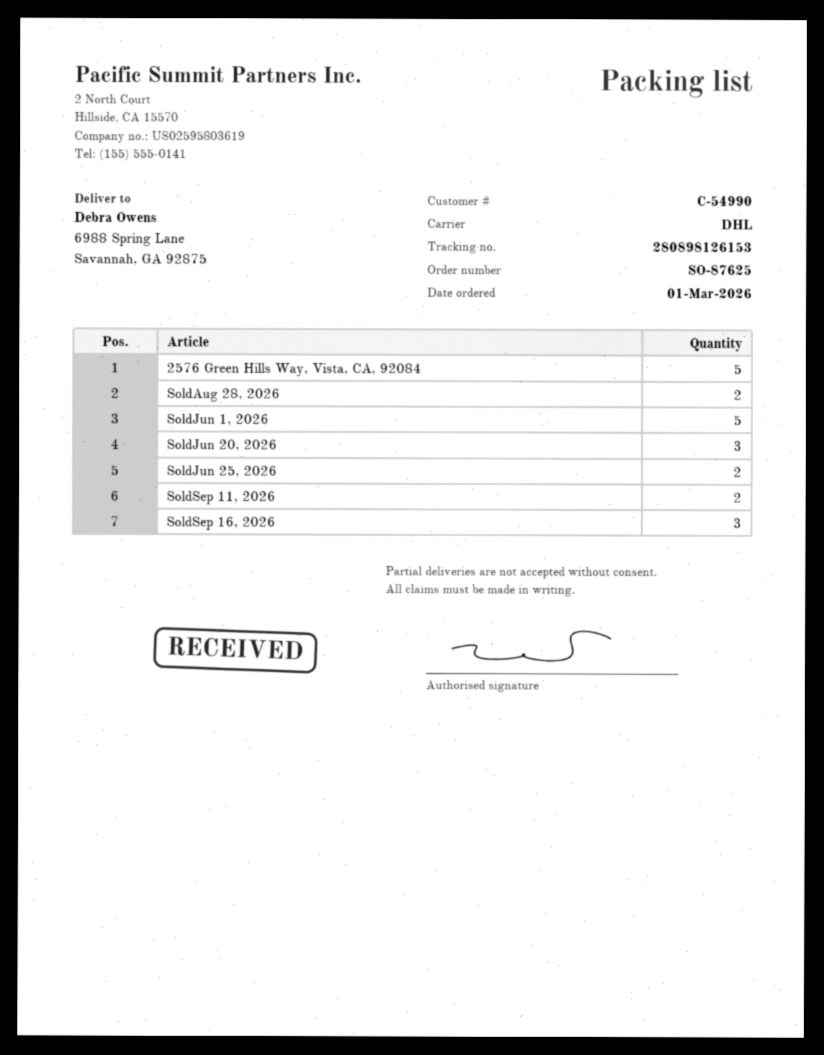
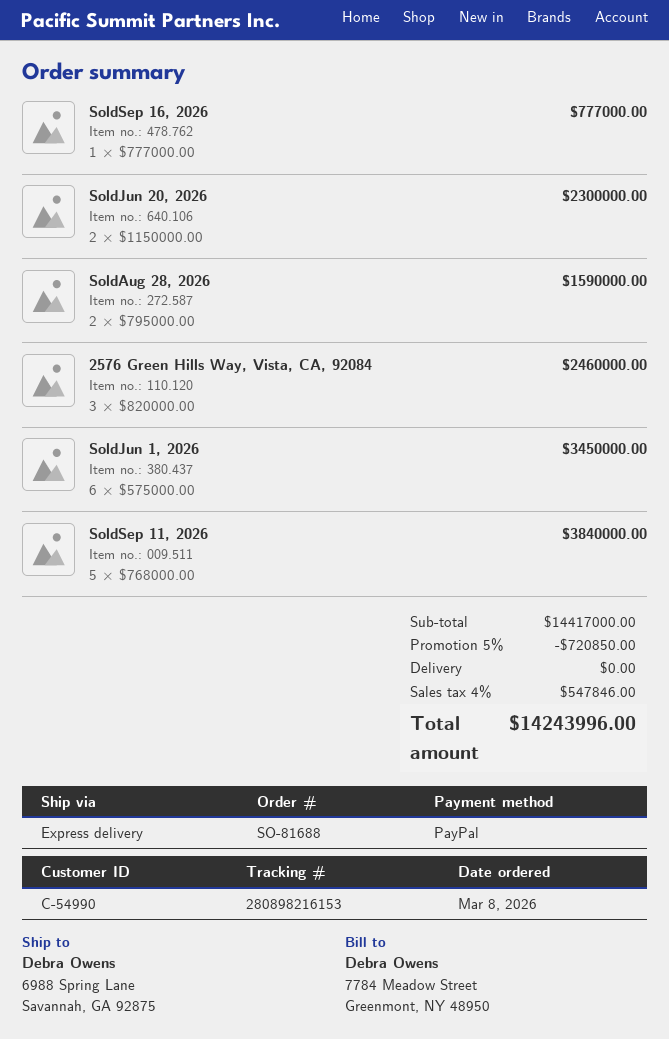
order number: SO-87625 -> SO-81688
order date: 2026-03-01 -> 2026-03-08
shipping method: DHL -> express
tracking number: 280898126153 -> 280898216153
2576 Green Hills Way, Vista, CA, 92084: 5 -> 3
SoldJun 1, 2026: 5 -> 6
SoldJun 20, 2026: 3 -> 2
SoldJun 25, 2026: 2 -> none
SoldSep 11, 2026: 2 -> 5
SoldSep 16, 2026: 3 -> 1

